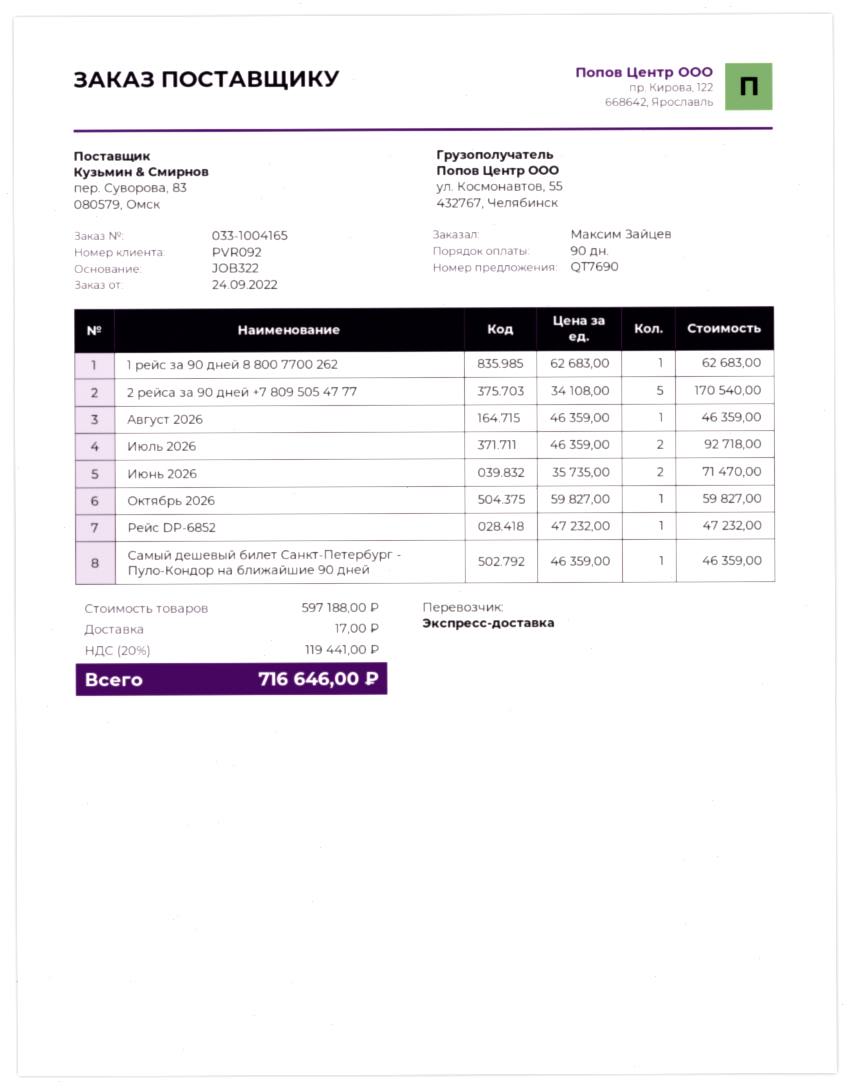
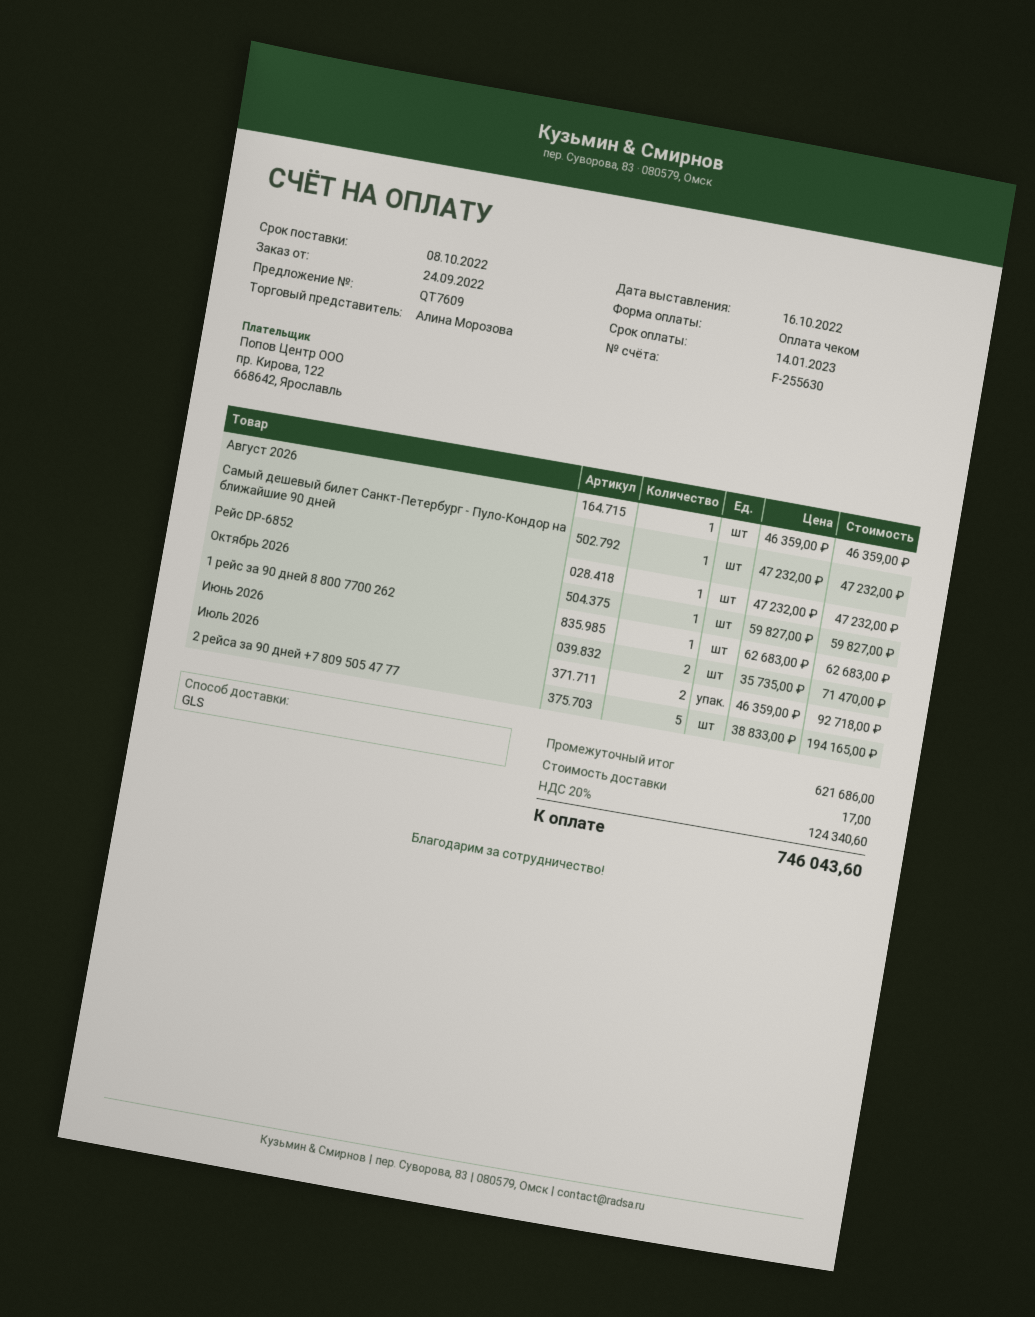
quote number: QT7690 -> QT7609
shipping method: express -> GLS
2 рейса за 90 дней +7 809 505 47 77: 5 x 34108.00 = 170540.00 -> 5 x 38833.00 = 194165.00
Самый дешевый билет Санкт-Петербург - Пуло-Кондор на ближайшие 90 дней: 1 x 46359.00 = 46359.00 -> 1 x 47232.00 = 47232.00
subtotal: 597188.00 -> 621686.00
tax: 20% = 119441.00 -> 20% = 124340.60
total: 716646.00 -> 746043.60

